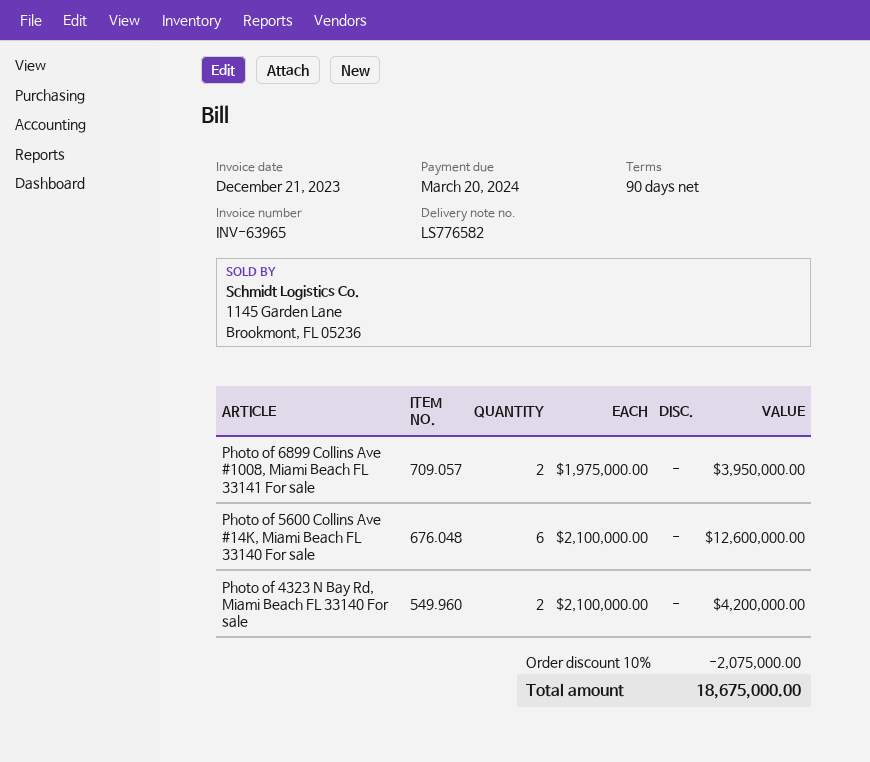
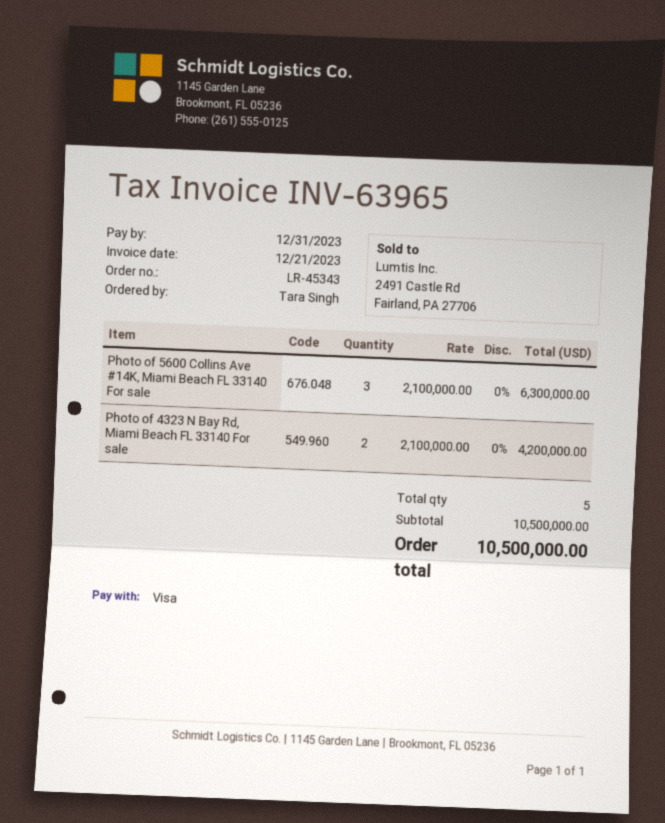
due date: 2024-03-20 -> 2023-12-31
Photo of 6899 Collins Ave #1008, Miami Beach FL 33141 For sale: 2 x 1975000.00 = 3950000.00 -> none
Photo of 5600 Collins Ave #14K, Miami Beach FL 33140 For sale: 6 x 2100000.00 = 12600000.00 -> 3 x 2100000.00 = 6300000.00
discount: 10% = 2075000.00 -> none
total: 18675000.00 -> 10500000.00

